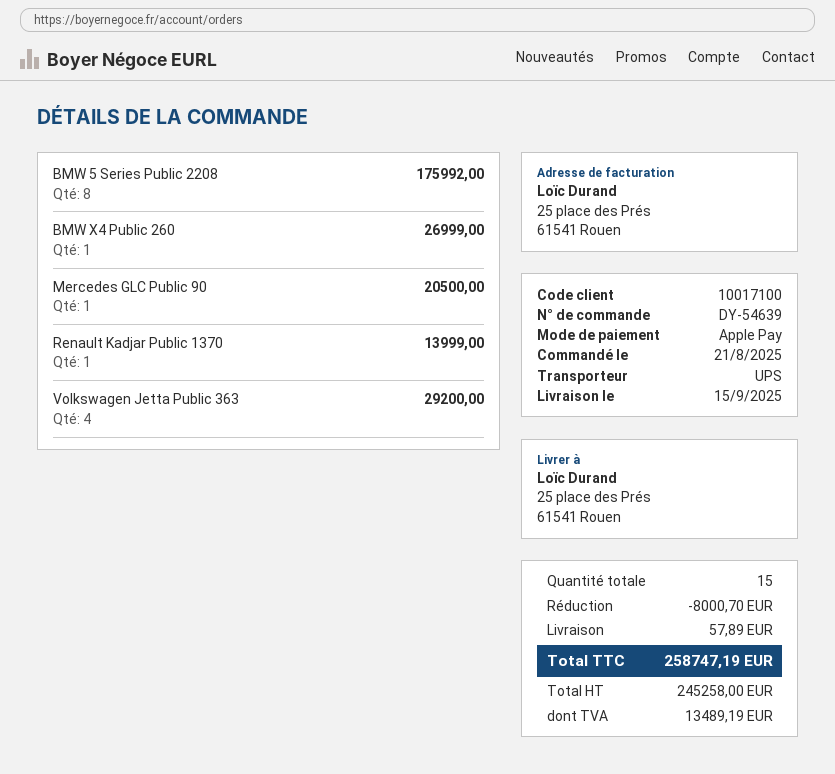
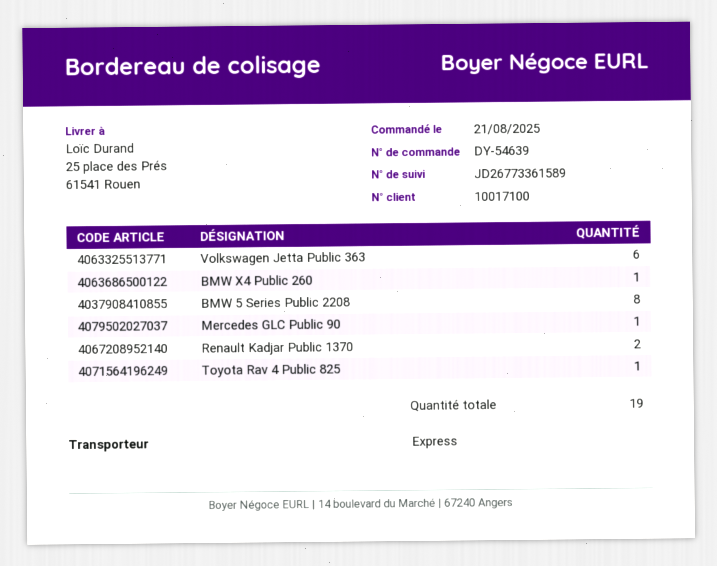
shipping method: UPS -> express
Renault Kadjar Public 1370: 1 -> 2
Volkswagen Jetta Public 363: 4 -> 6
Toyota Rav 4 Public 825: none -> 1
total quantity: 15 -> 19

